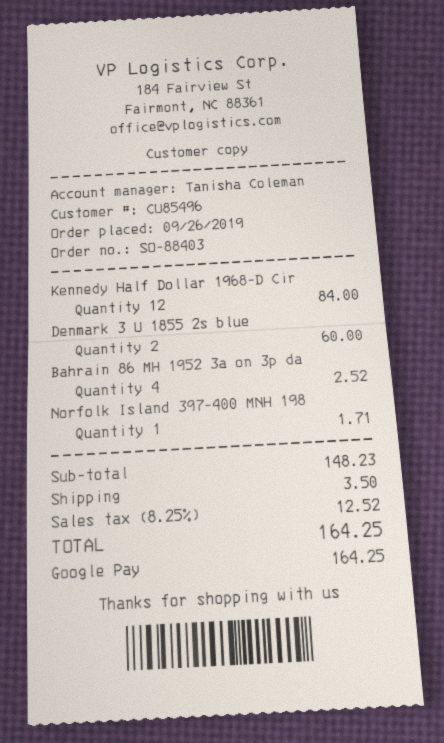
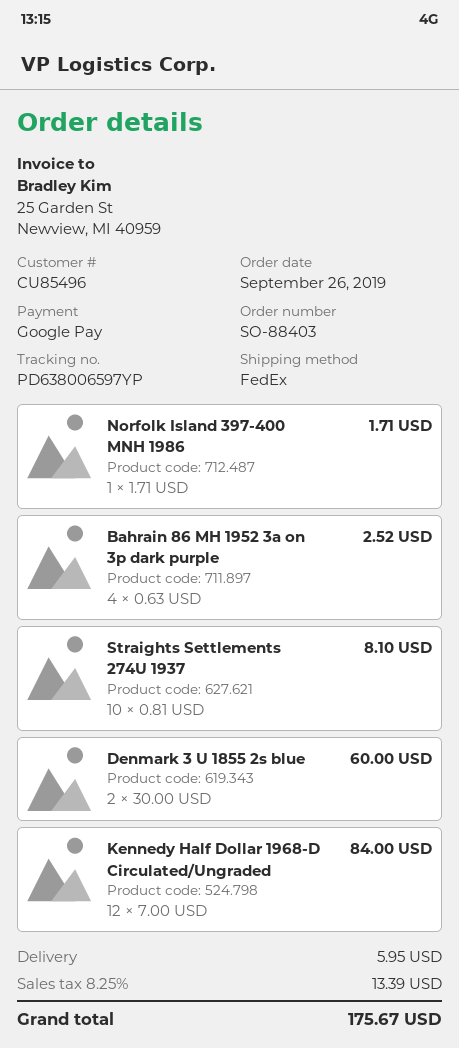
Straights Settlements 274U 1937: none -> 10 for 8.10
shipping: 3.50 -> 5.95
tax: 8.25% = 12.52 -> 8.25% = 13.39
total: 164.25 -> 175.67

